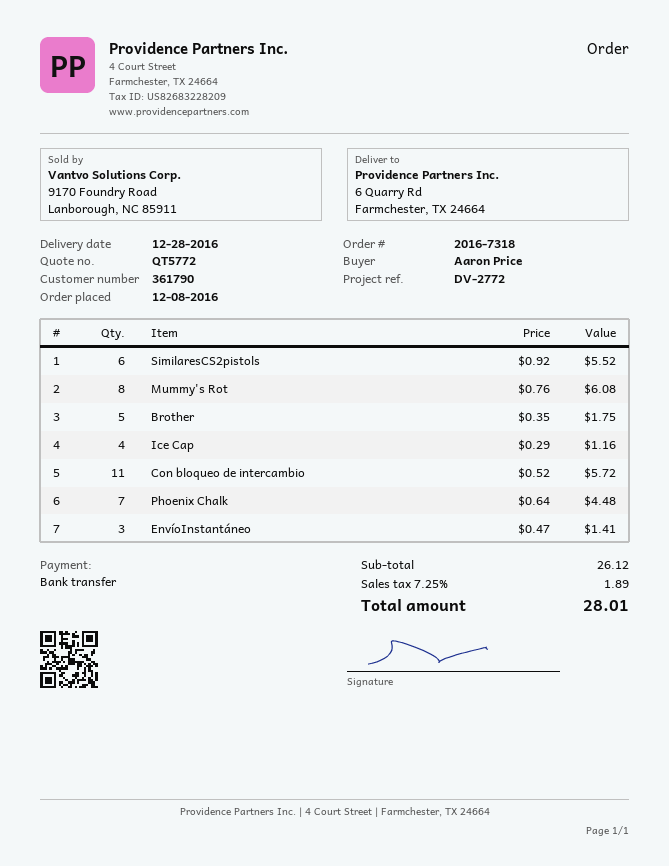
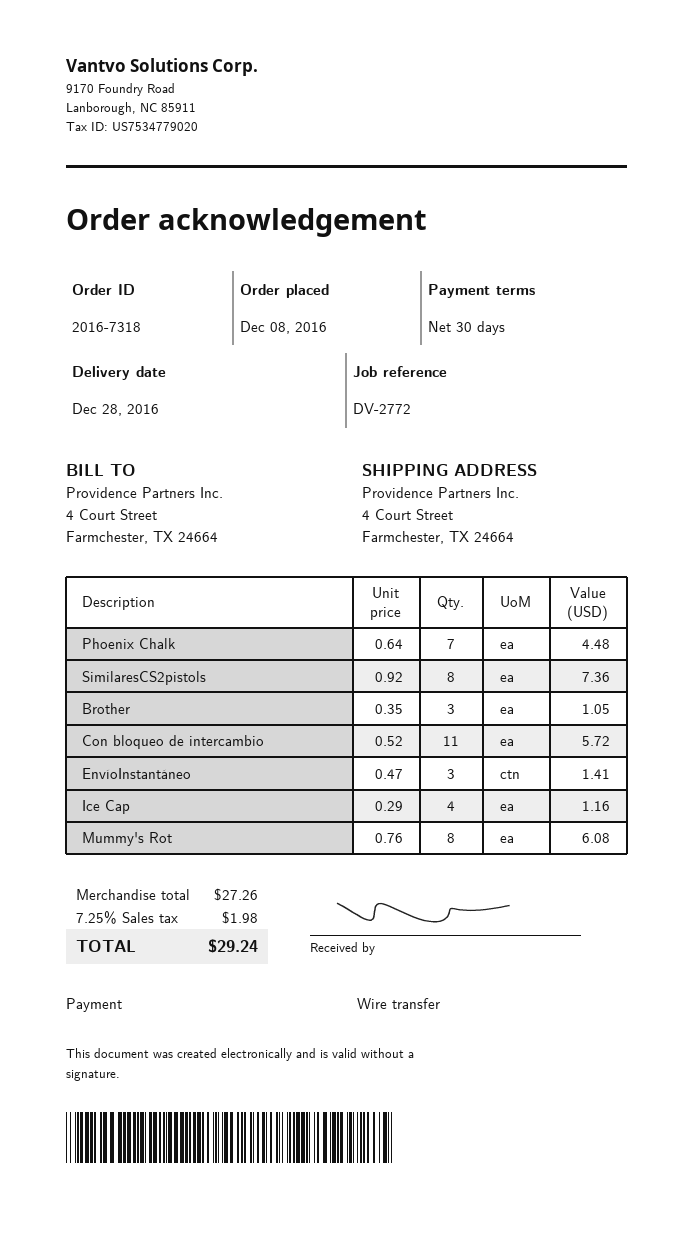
ship to: 6 Quarry Rd, Farmchester, TX 24664 -> 4 Court Street, Farmchester, TX 24664
SimilaresCS2pistols: 6 x 0.92 = 5.52 -> 8 x 0.92 = 7.36
Brother: 5 x 0.35 = 1.75 -> 3 x 0.35 = 1.05
subtotal: 26.12 -> 27.26
tax: 7.25% = 1.89 -> 7.25% = 1.98
total: 28.01 -> 29.24

